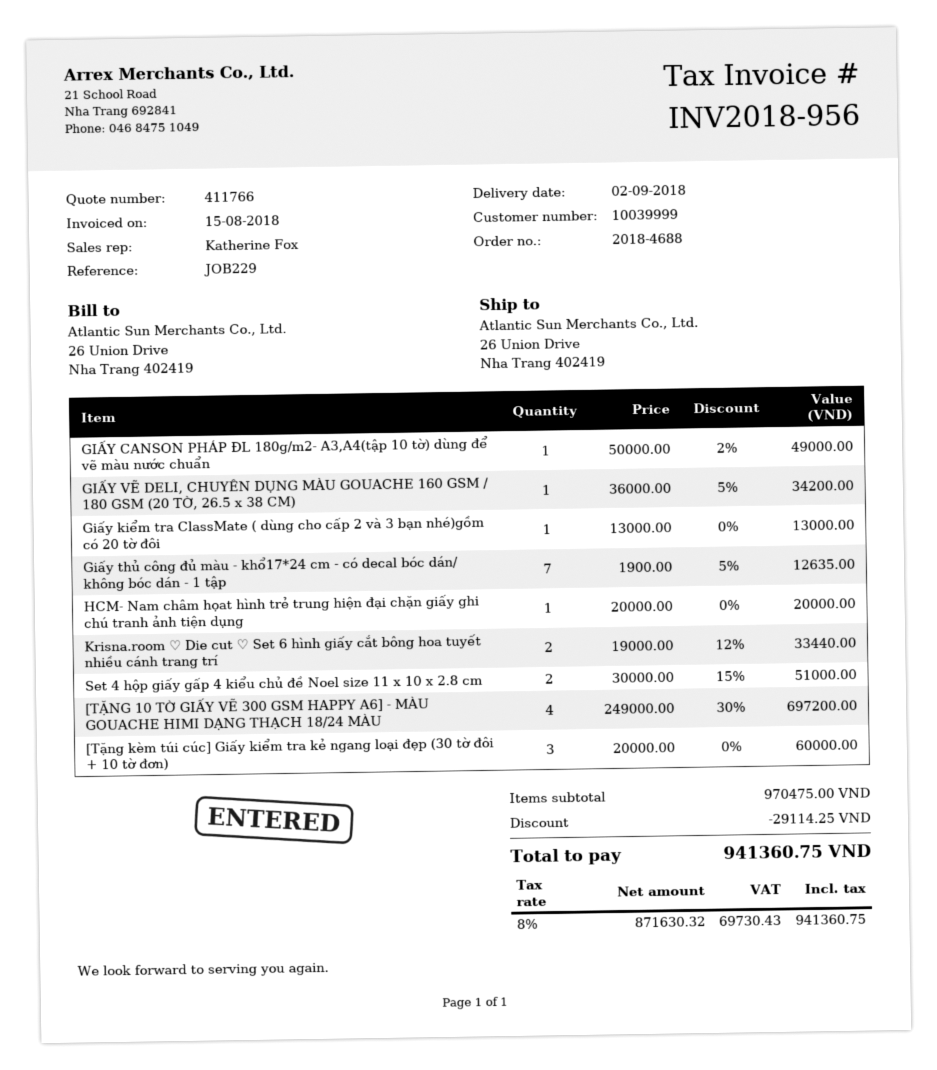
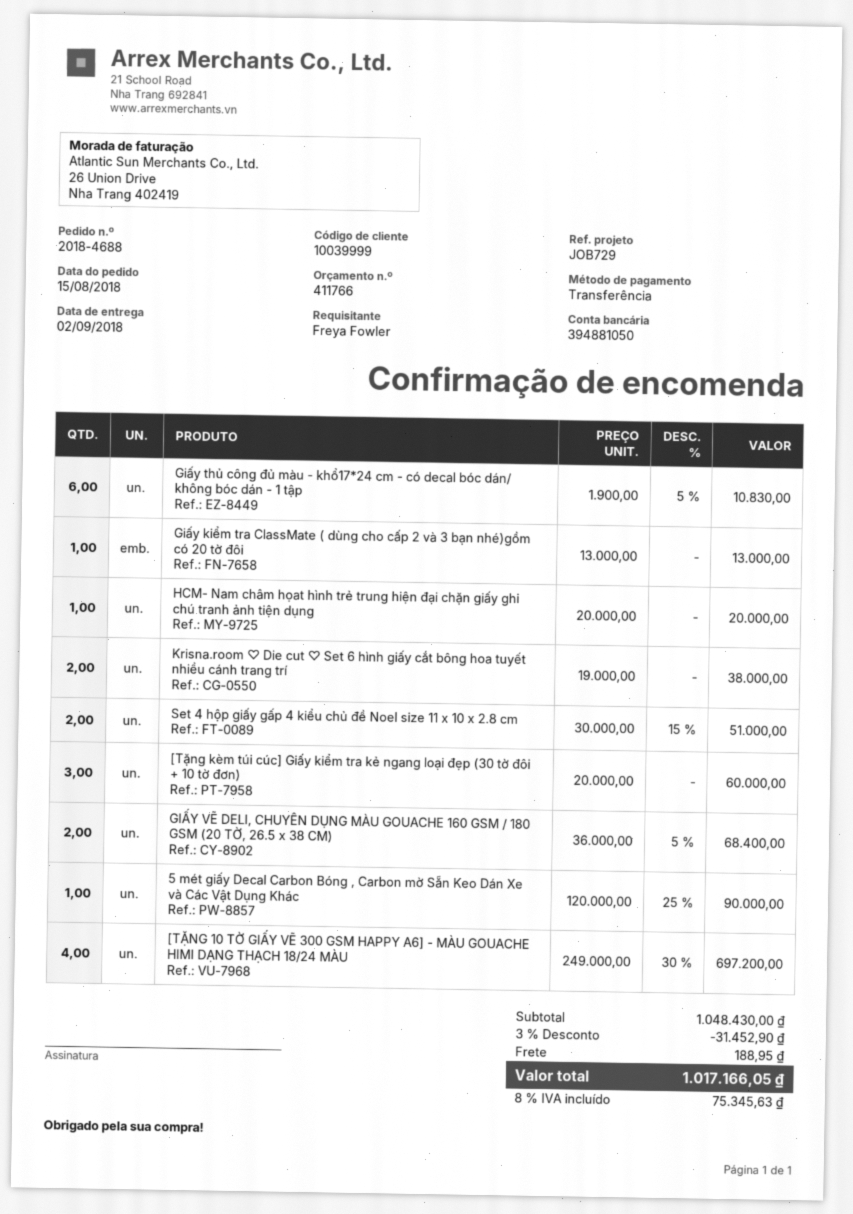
reference: JOB229 -> JOB729
GIẤY CANSON PHÁP ĐL 180g/m2- A3,A4(tập 10 tờ) dùng để vẽ màu nước chuẩn: 1 x 50000.00 - 2% = 49000.00 -> none
GIẤY VẼ DELI, CHUYÊN DỤNG MÀU GOUACHE 160 GSM / 180 GSM (20 TỜ, 26.5 x 38 CM): 1 x 36000.00 - 5% = 34200.00 -> 2 x 36000.00 - 5% = 68400.00
Giấy thủ công đủ màu - khổ17*24 cm - có decal bóc dán/ không bóc dán - 1 tập: 7 x 1900.00 - 5% = 12635.00 -> 6 x 1900.00 - 5% = 10830.00
Krisna.room ♡ Die cut ♡ Set 6 hình giấy cắt bông hoa tuyết nhiều cánh trang trí: 2 x 19000.00 - 12% = 33440.00 -> 2 x 19000.00 = 38000.00
5 mét giấy Decal Carbon Bóng , Carbon mờ Sẵn Keo Dán Xe và Các Vật Dụng Khác: none -> 1 x 120000.00 - 25% = 90000.00
subtotal: 970475.00 -> 1048430.00
discount: 29114.25 -> 31452.90
shipping: none -> 188.95
tax: 8% = 69730.43 -> 8% = 75345.63
total: 941360.75 -> 1017166.05

